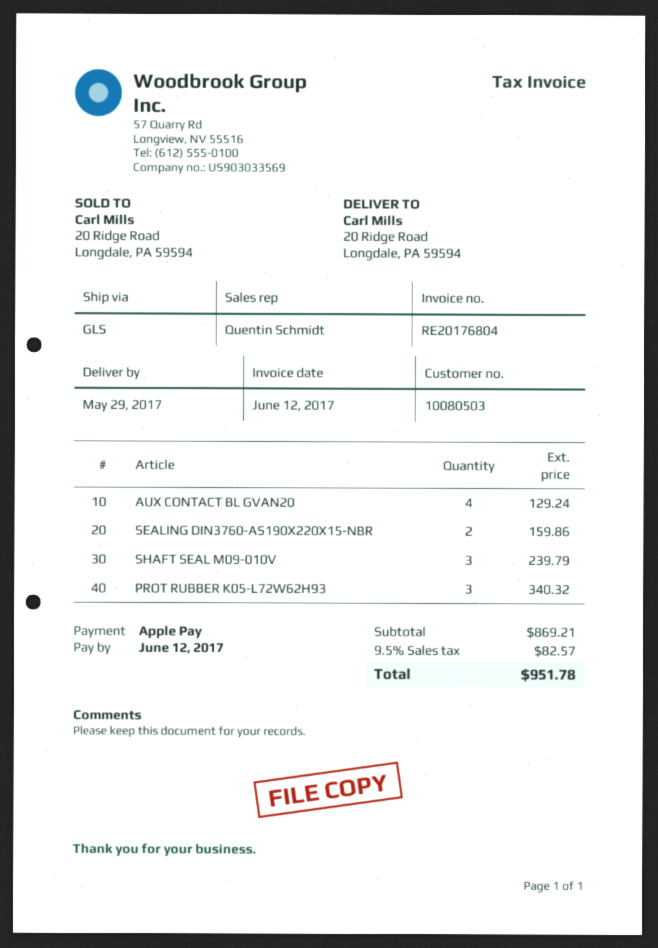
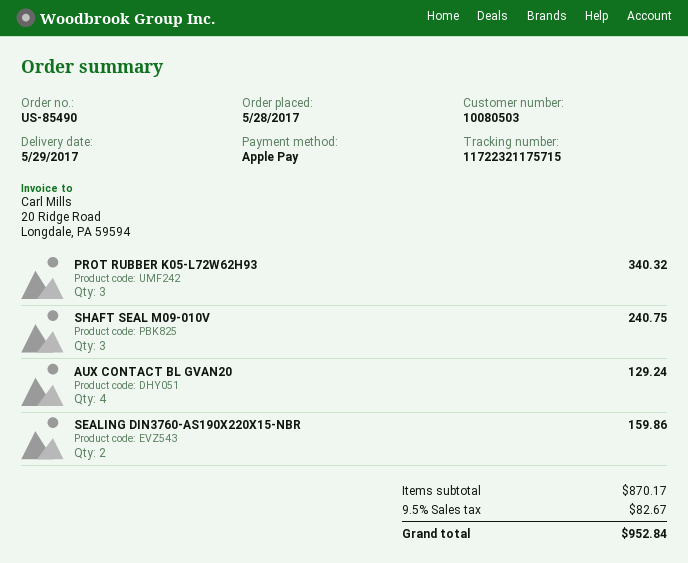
SHAFT SEAL M09-010V: 3 for 239.79 -> 3 for 240.75
subtotal: 869.21 -> 870.17
tax: 9.5% = 82.57 -> 9.5% = 82.67
total: 951.78 -> 952.84

